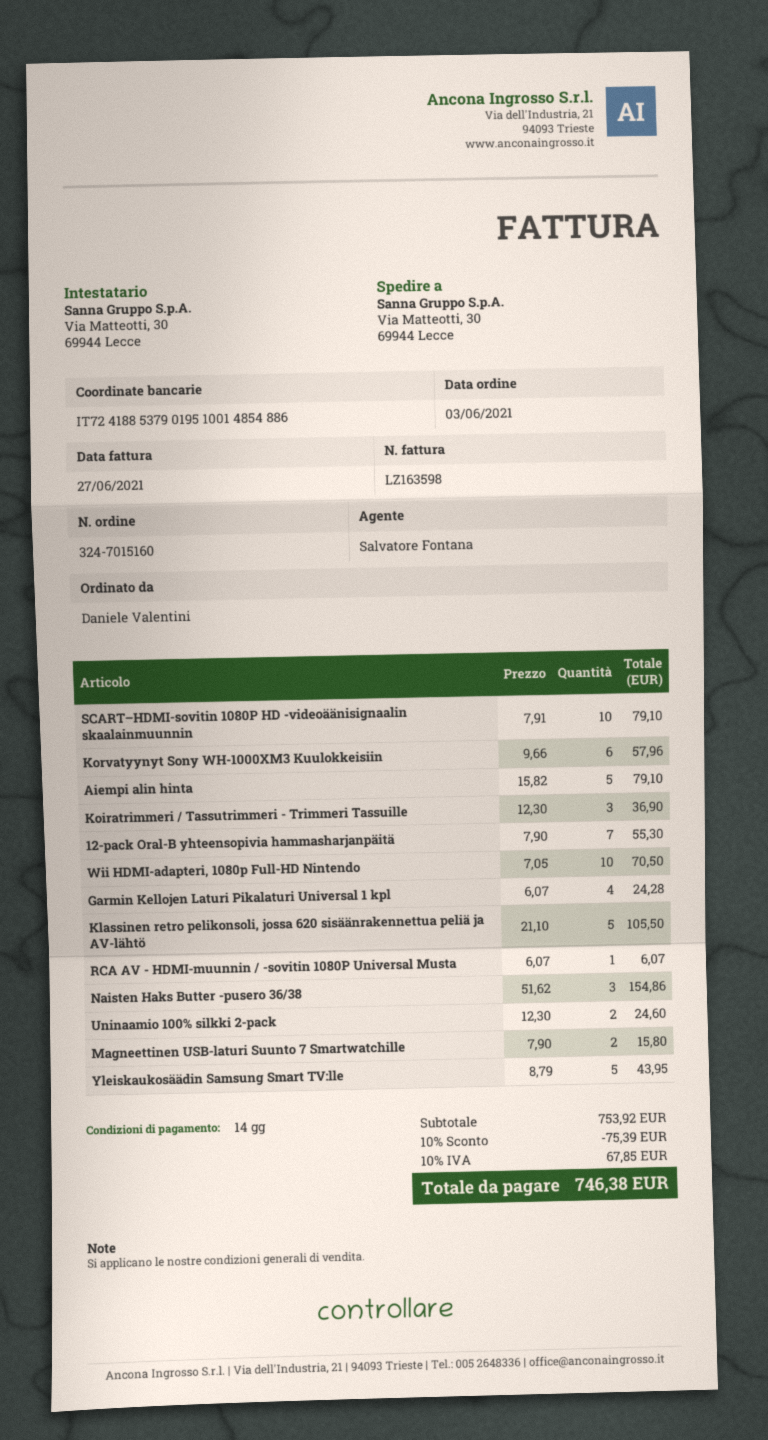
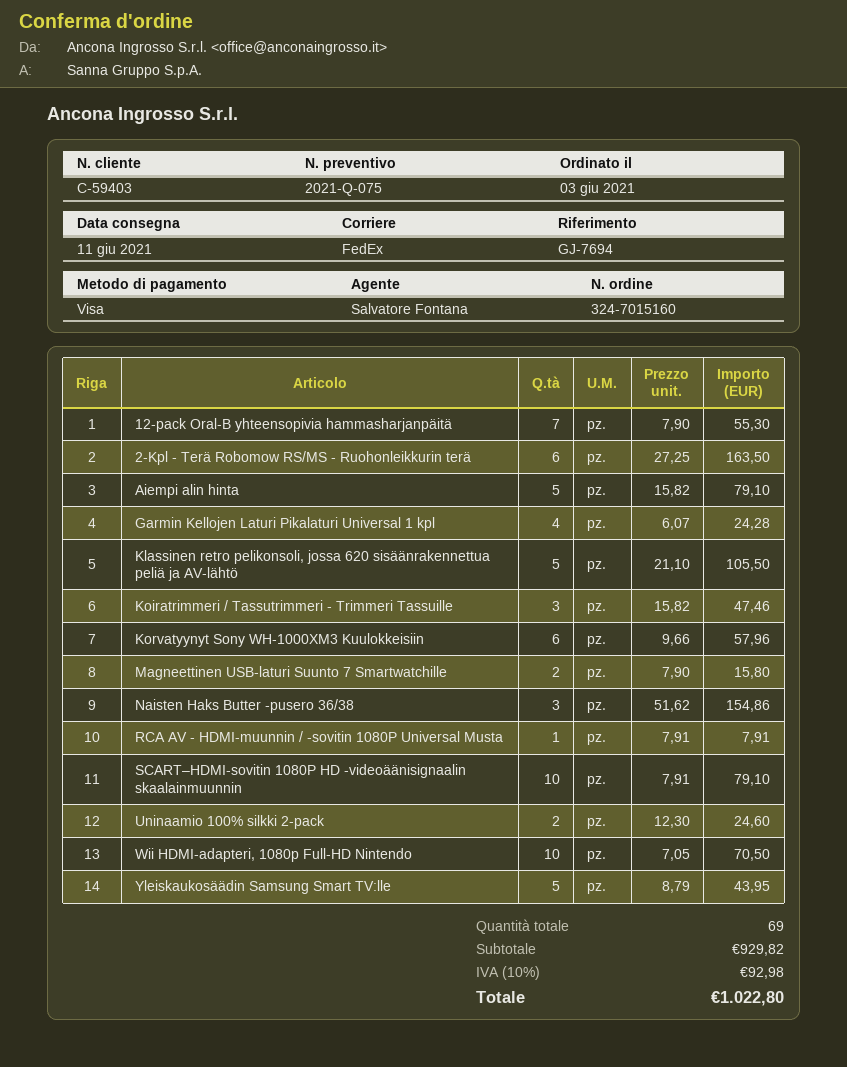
Koiratrimmeri / Tassutrimmeri - Trimmeri Tassuille: 3 x 12.30 = 36.90 -> 3 x 15.82 = 47.46
RCA AV - HDMI-muunnin / -sovitin 1080P Universal Musta: 1 x 6.07 = 6.07 -> 1 x 7.91 = 7.91
2-Kpl - Terä Robomow RS/MS - Ruohonleikkurin terä: none -> 6 x 27.25 = 163.50
subtotal: 753.92 -> 929.82
discount: 10% = 75.39 -> none
tax: 10% = 67.85 -> 10% = 92.98
total: 746.38 -> 1022.80

